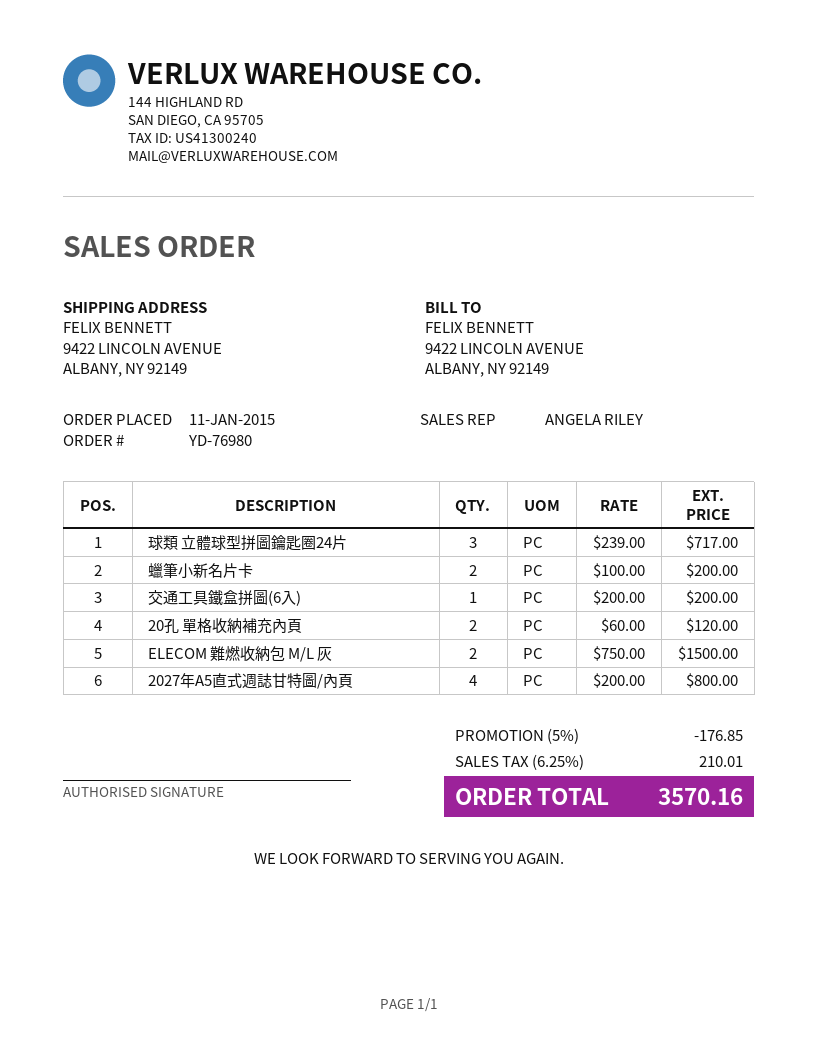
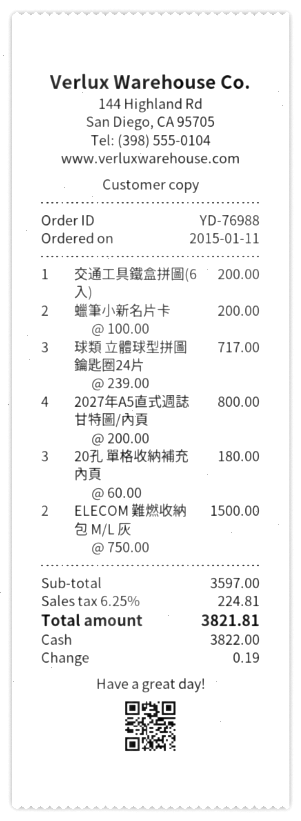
order number: YD-76980 -> YD-76988
20孔 單格收納補充內頁: 2 x 60.00 = 120.00 -> 3 x 60.00 = 180.00
discount: 5% = 176.85 -> none
tax: 6.25% = 210.01 -> 6.25% = 224.81
total: 3570.16 -> 3821.81

